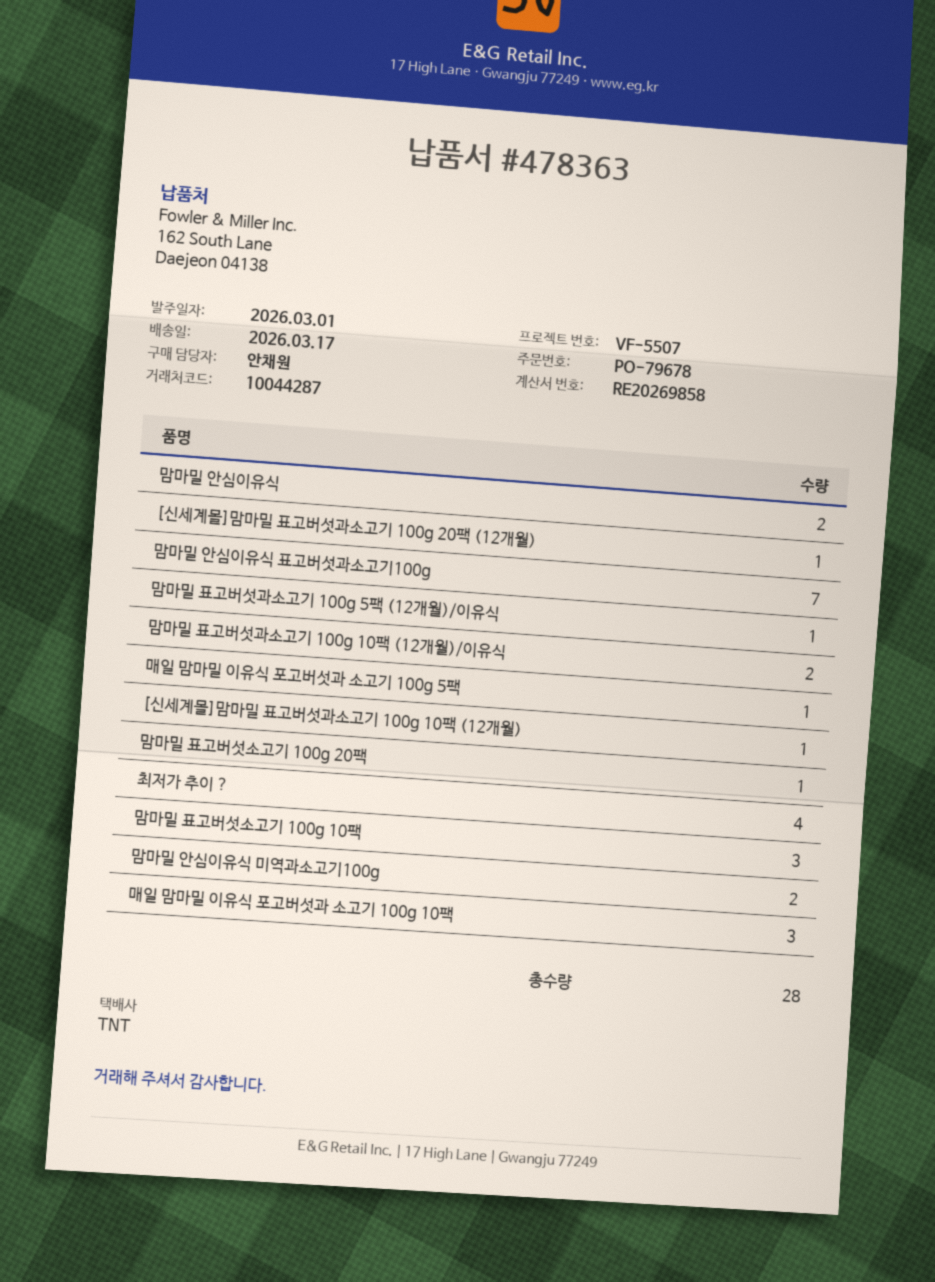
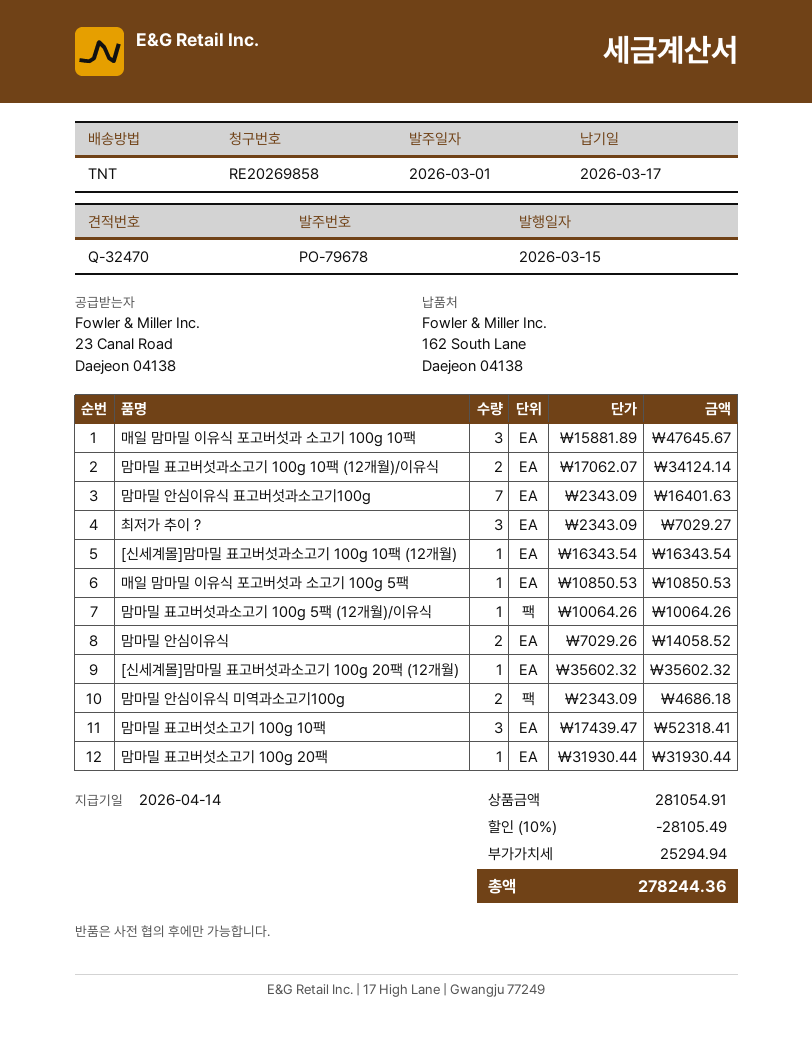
최저가 추이 ?: 4 -> 3

